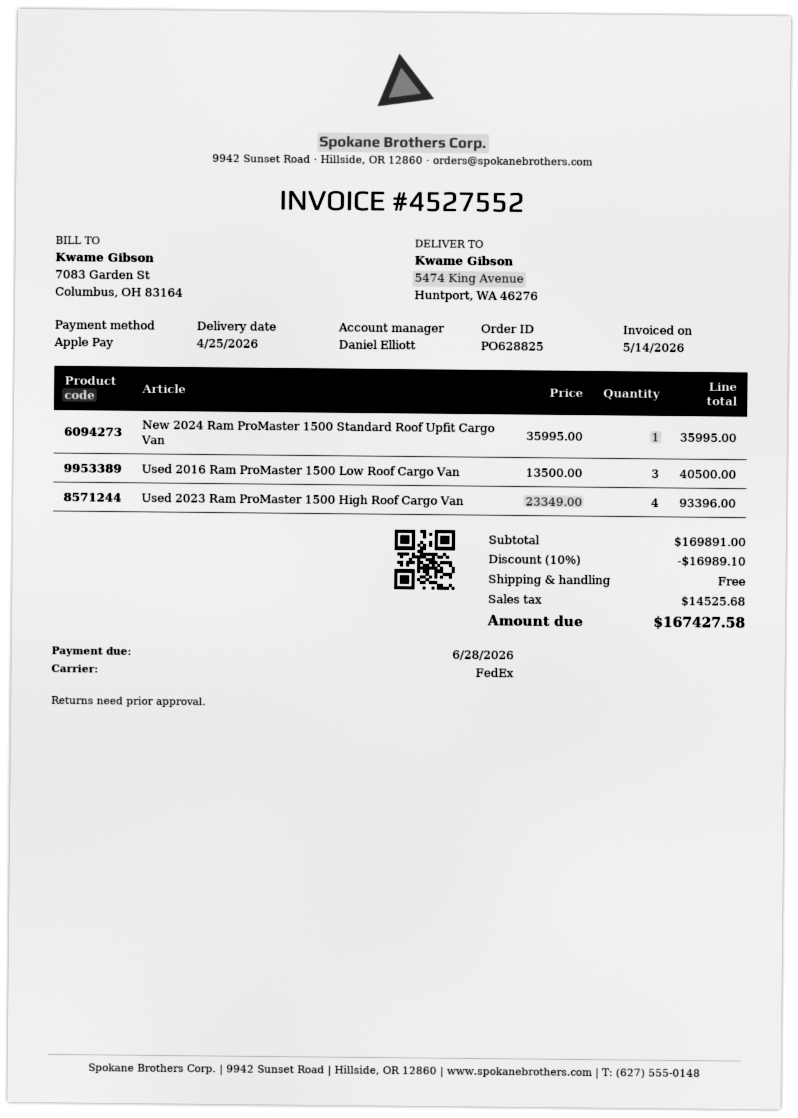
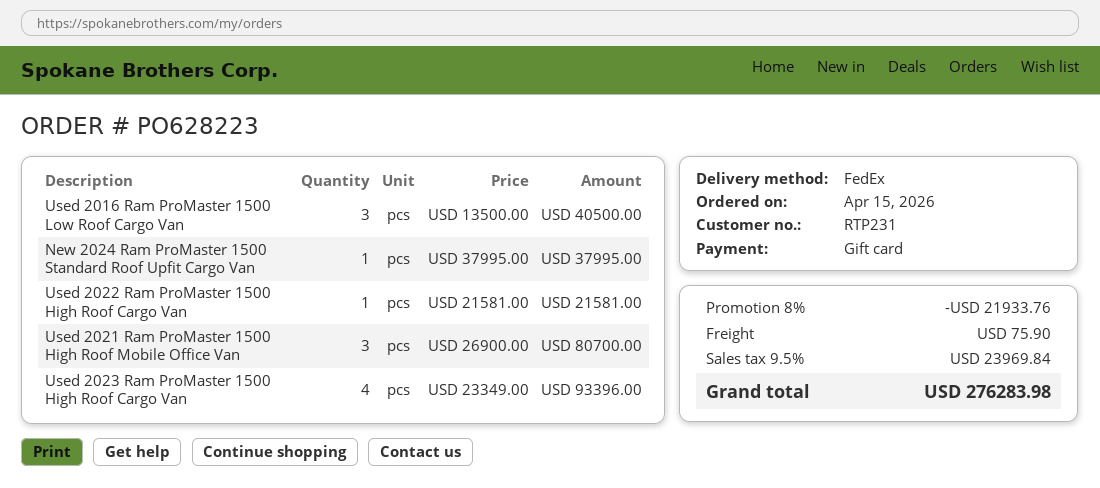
order number: PO628825 -> PO628223
payment method: Apple Pay -> gift card
New 2024 Ram ProMaster 1500 Standard Roof Upfit Cargo Van: 1 x 35995.00 = 35995.00 -> 1 x 37995.00 = 37995.00
Used 2022 Ram ProMaster 1500 High Roof Cargo Van: none -> 1 x 21581.00 = 21581.00
Used 2021 Ram ProMaster 1500 High Roof Mobile Office Van: none -> 3 x 26900.00 = 80700.00
discount: 10% = 16989.10 -> 8% = 21933.76
shipping: 0.00 -> 75.90
tax: 14525.68 -> 23969.84
total: 167427.58 -> 276283.98

